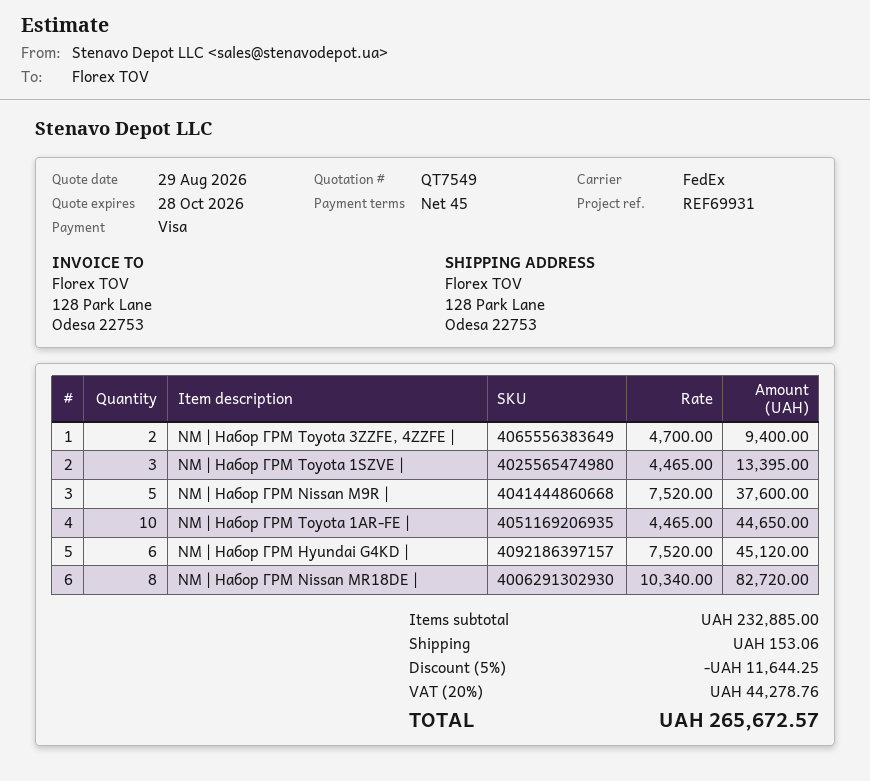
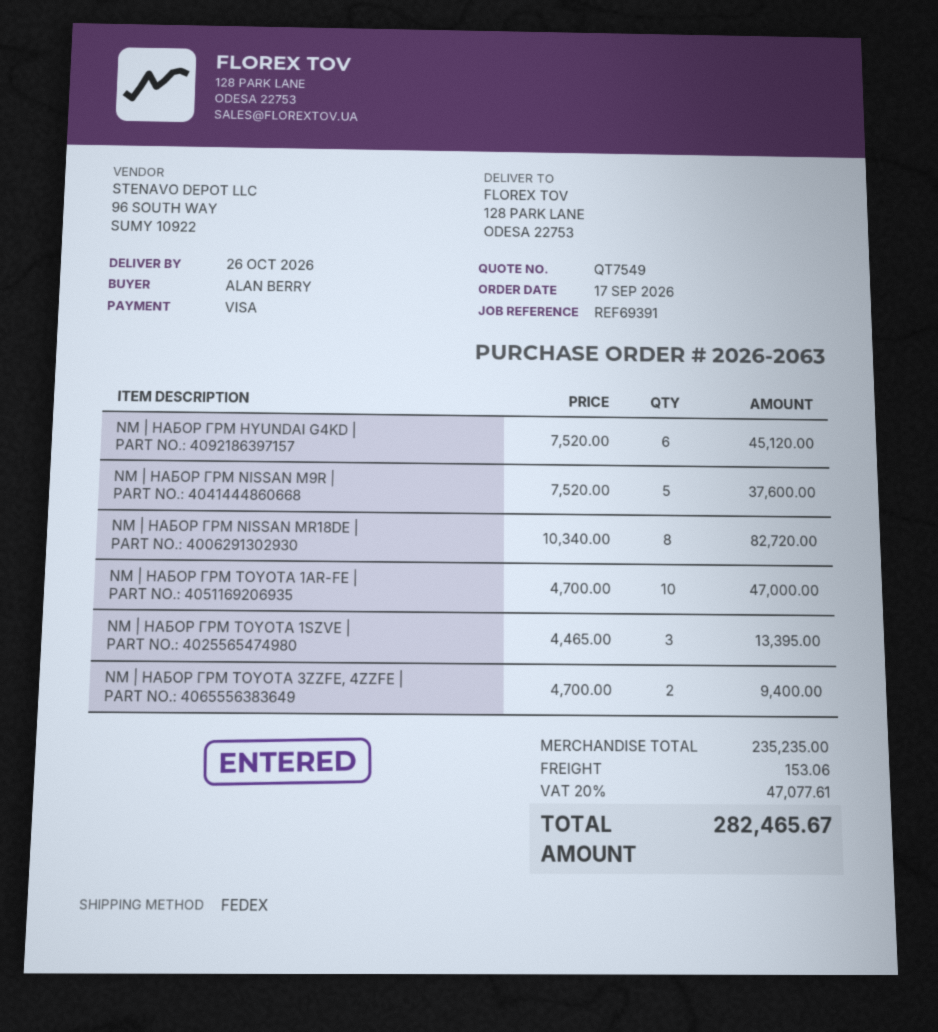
reference: REF69931 -> REF69391
NM | Набор ГРМ Toyota 1AR-FE |: 10 x 4465.00 = 44650.00 -> 10 x 4700.00 = 47000.00
subtotal: 232885.00 -> 235235.00
discount: 5% = 11644.25 -> none
tax: 20% = 44278.76 -> 20% = 47077.61
total: 265672.57 -> 282465.67

